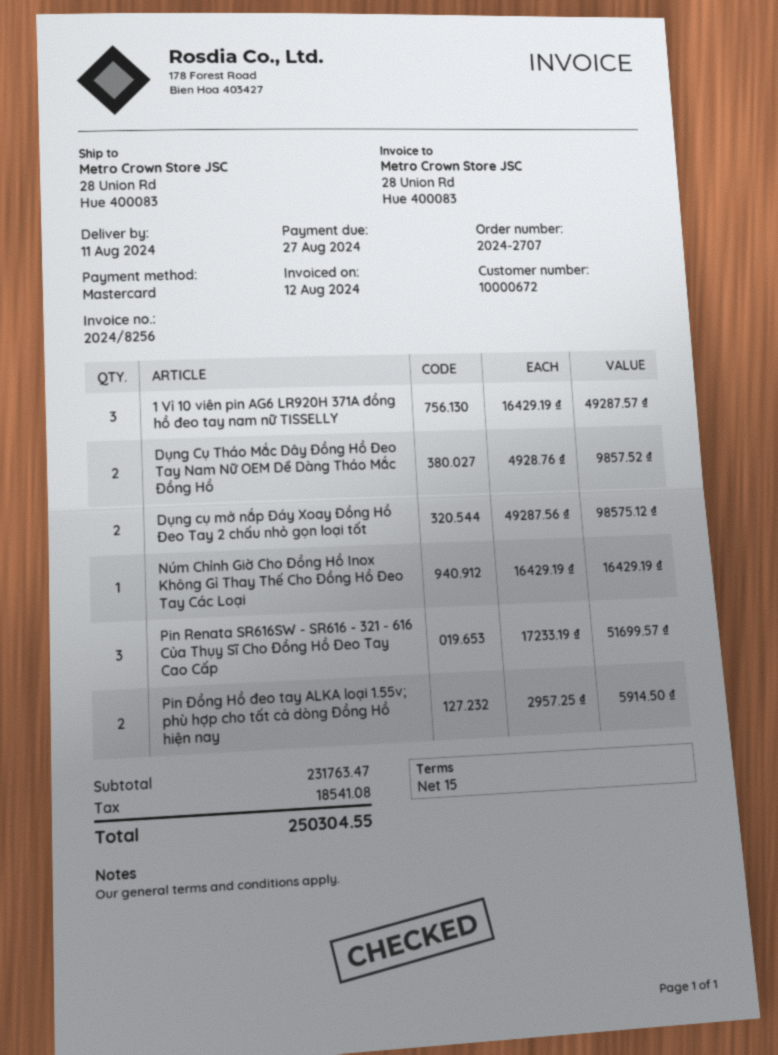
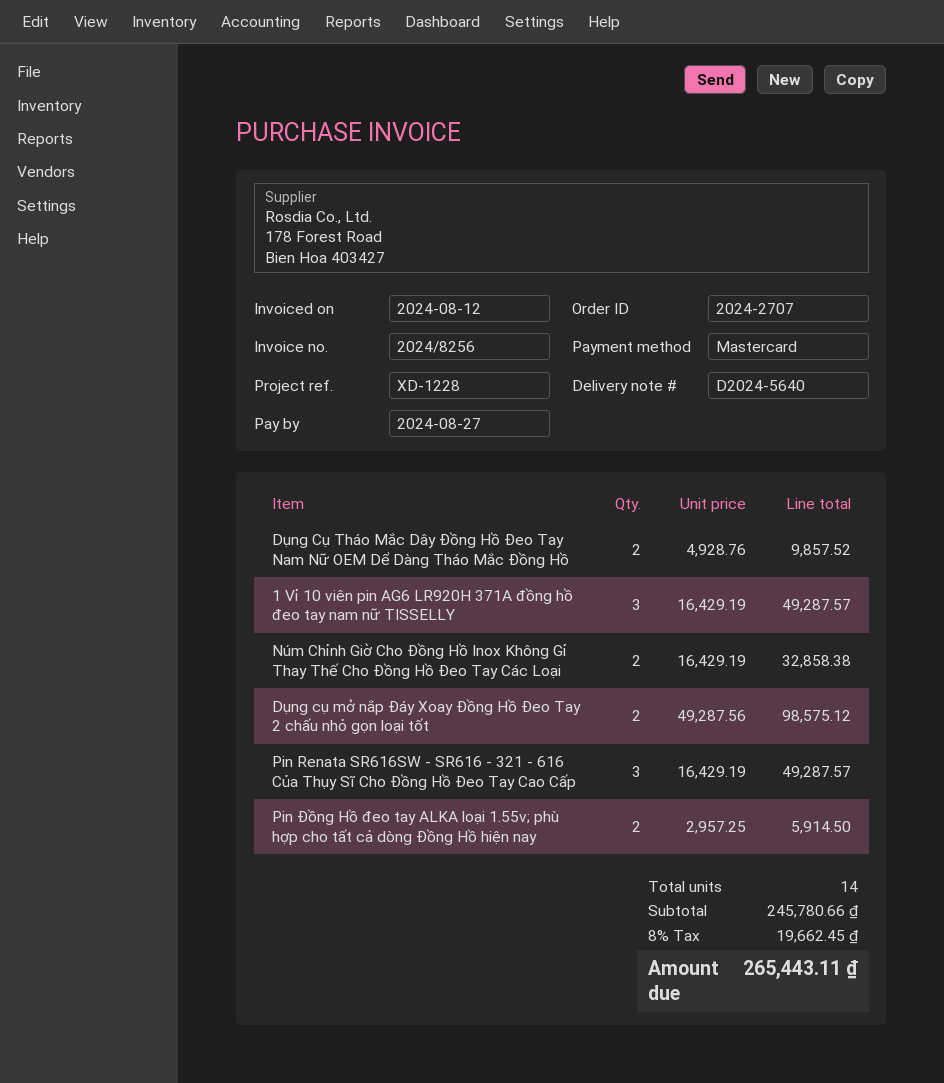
Núm Chỉnh Giờ Cho Đồng Hồ Inox Không Gỉ Thay Thế Cho Đồng Hồ Đeo Tay Các Loại: 1 x 16429.19 = 16429.19 -> 2 x 16429.19 = 32858.38
Pin Renata SR616SW - SR616 - 321 - 616 Của Thụy Sĩ Cho Đồng Hồ Đeo Tay Cao Cấp: 3 x 17233.19 = 51699.57 -> 3 x 16429.19 = 49287.57
subtotal: 231763.47 -> 245780.66
tax: 18541.08 -> 19662.45
total: 250304.55 -> 265443.11

